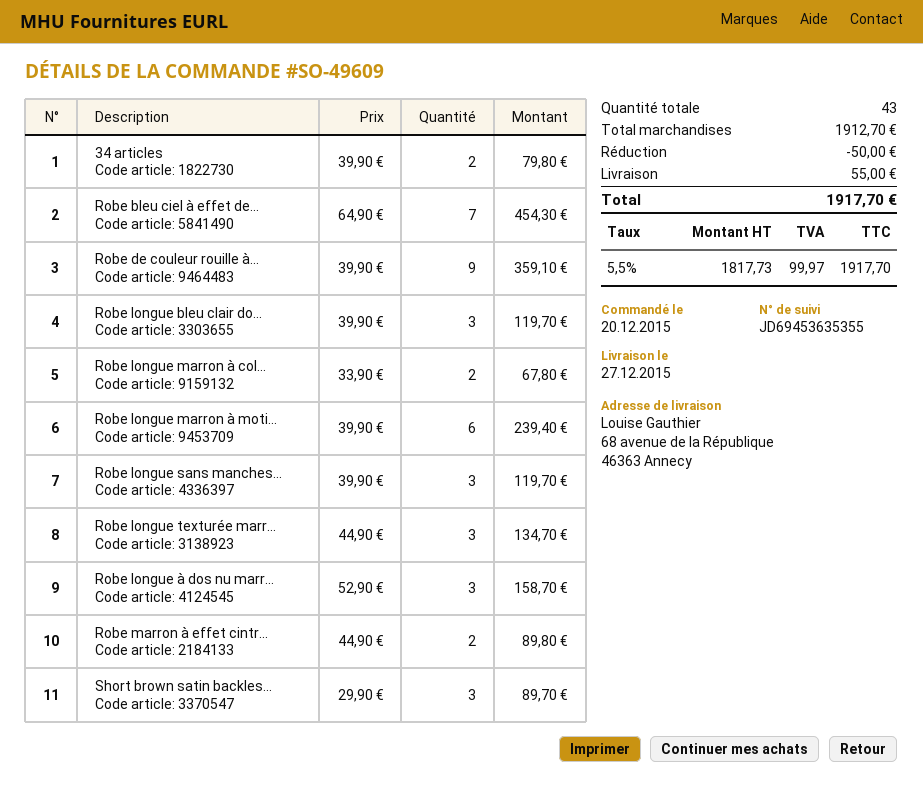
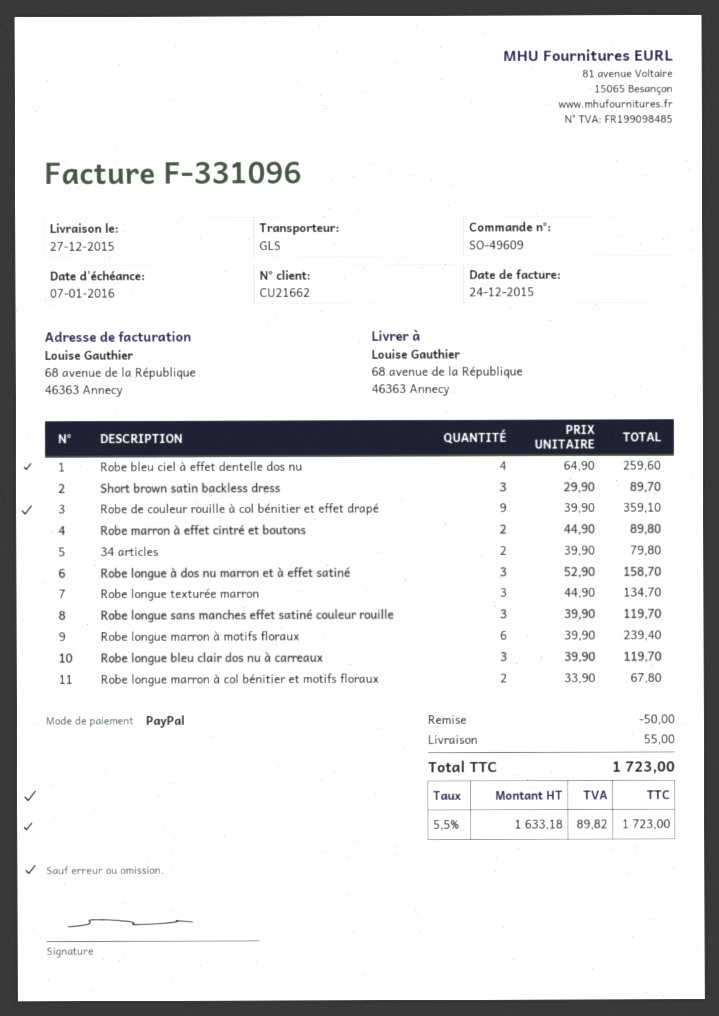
Robe bleu ciel à effet de...: 7 x 64.90 = 454.30 -> 4 x 64.90 = 259.60
net: 1817.73 -> 1633.18
tax: 5.5% = 99.97 -> 5.5% = 89.82
total: 1917.70 -> 1723.00

